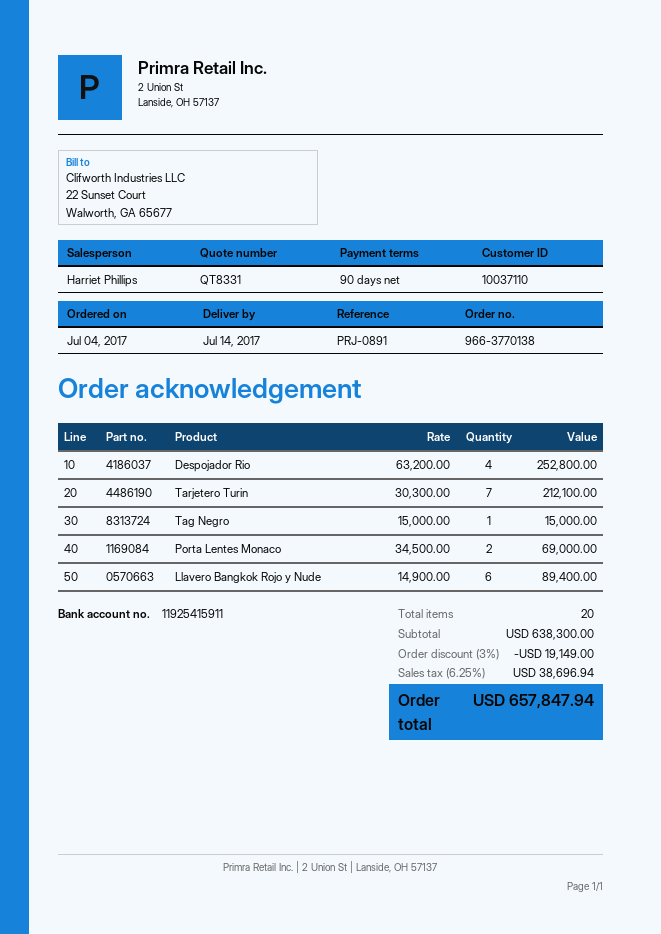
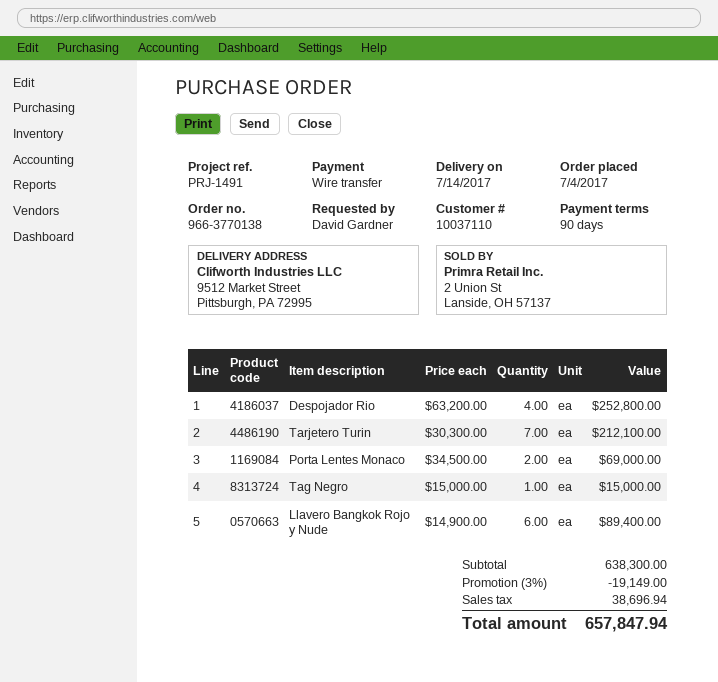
reference: PRJ-0891 -> PRJ-1491

